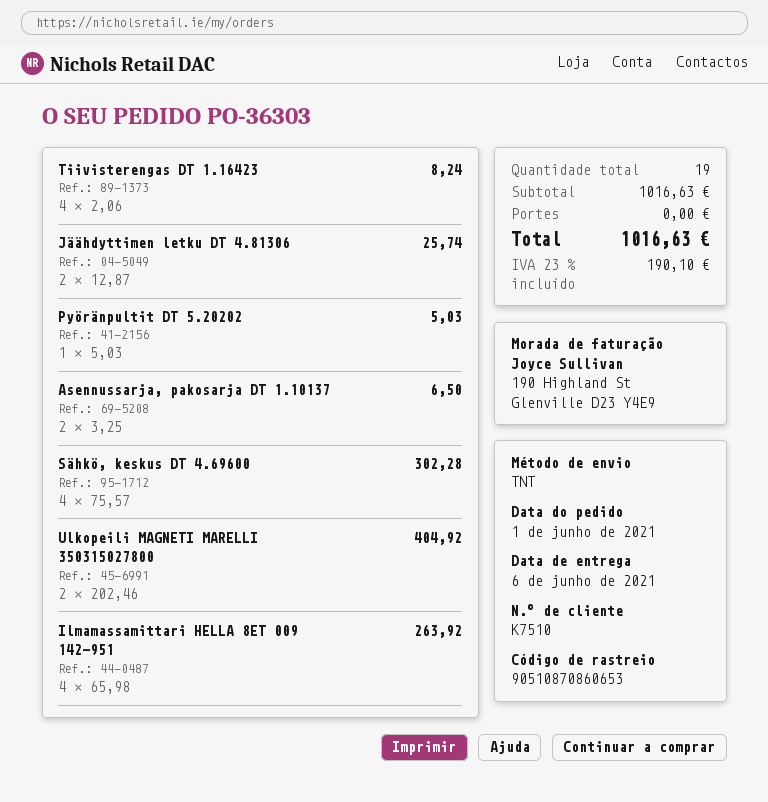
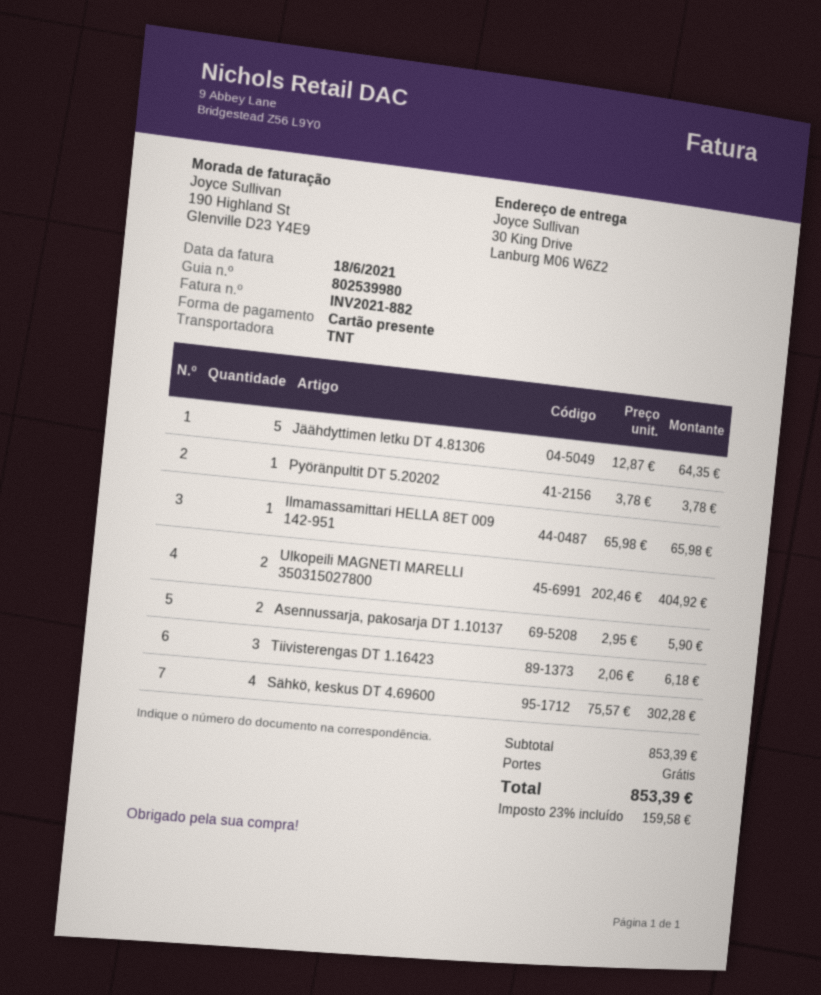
Tiivisterengas DT 1.16423: 4 x 2.06 = 8.24 -> 3 x 2.06 = 6.18
Jäähdyttimen letku DT 4.81306: 2 x 12.87 = 25.74 -> 5 x 12.87 = 64.35
Pyöränpultit DT 5.20202: 1 x 5.03 = 5.03 -> 1 x 3.78 = 3.78
Asennussarja, pakosarja DT 1.10137: 2 x 3.25 = 6.50 -> 2 x 2.95 = 5.90
Ilmamassamittari HELLA 8ET 009 142-951: 4 x 65.98 = 263.92 -> 1 x 65.98 = 65.98
subtotal: 1016.63 -> 853.39
tax: 23% = 190.10 -> 23% = 159.58
total: 1016.63 -> 853.39

